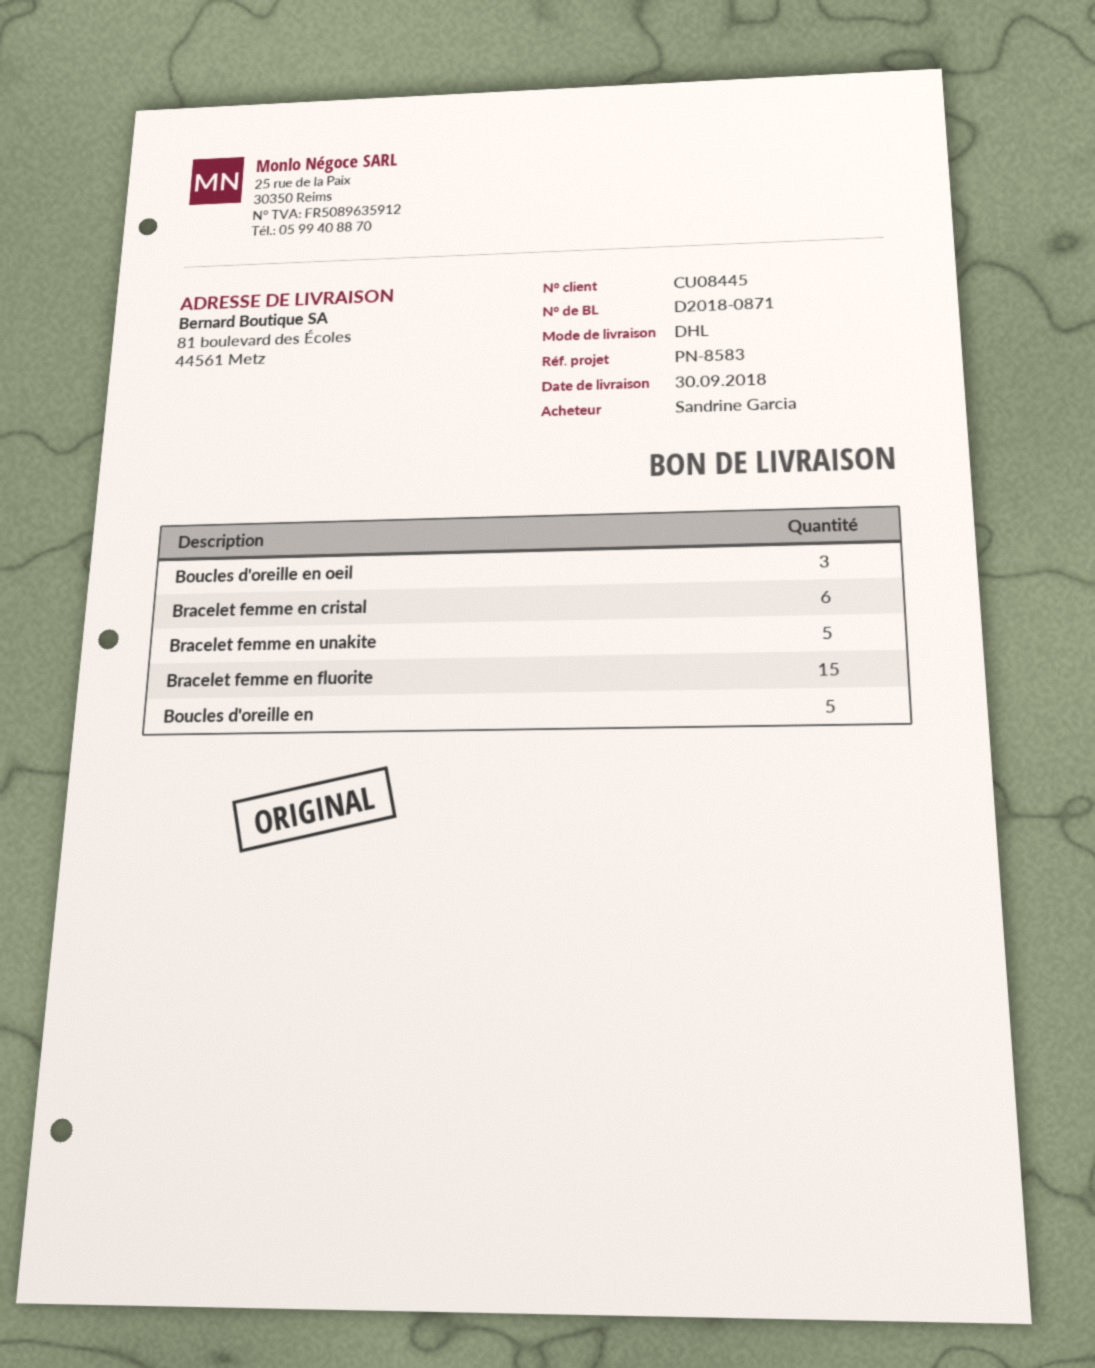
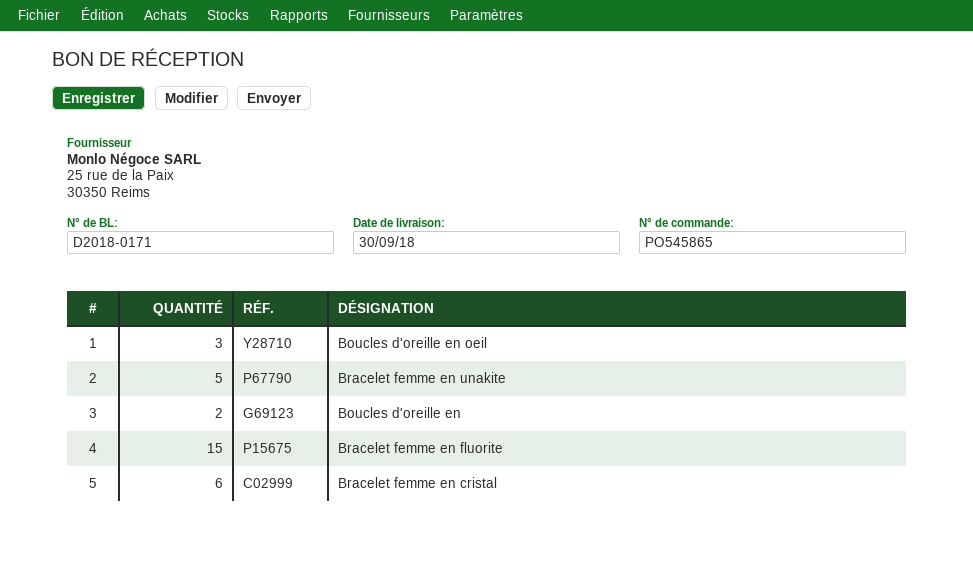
delivery note number: D2018-0871 -> D2018-0171
Boucles d'oreille en: 5 -> 2

